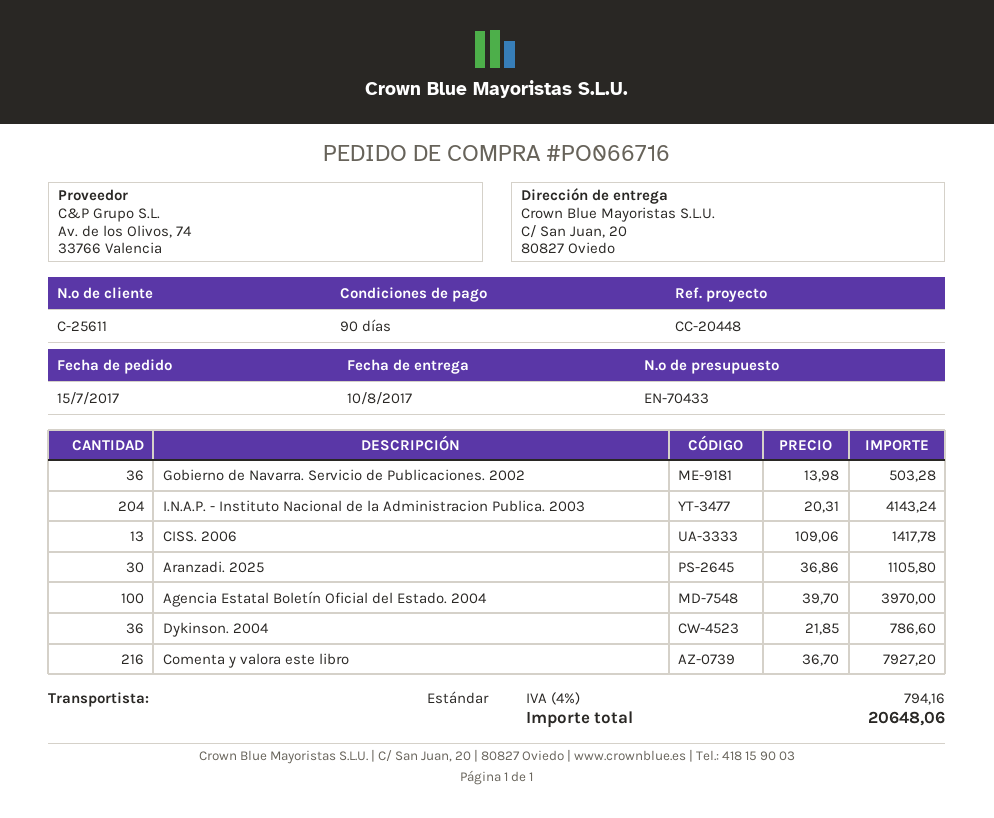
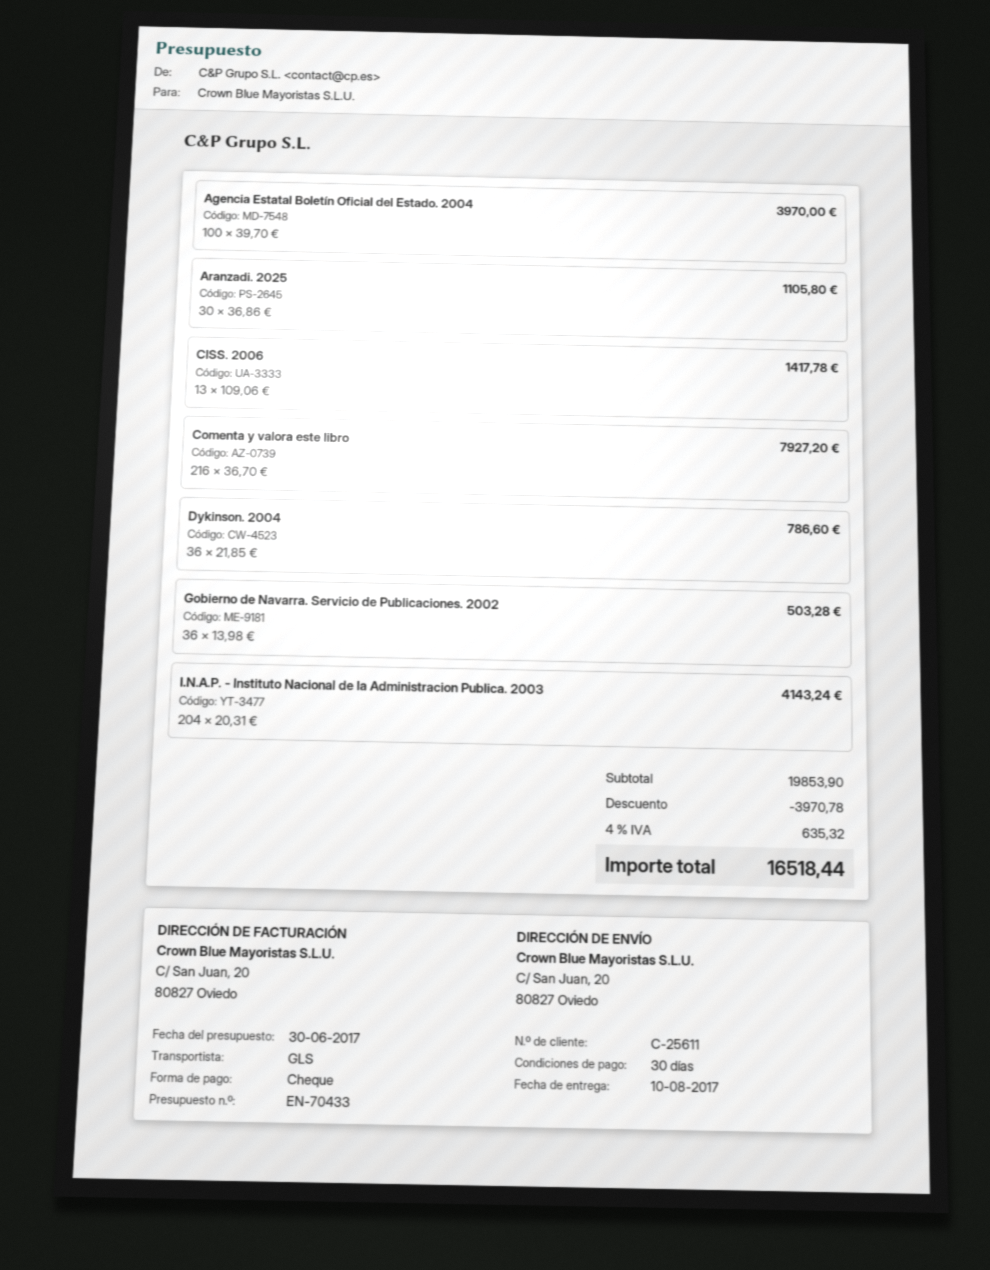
payment terms: 90 days -> 30 days
shipping method: standard -> GLS
discount: none -> 3970.78
tax: 4% = 794.16 -> 4% = 635.32
total: 20648.06 -> 16518.44

